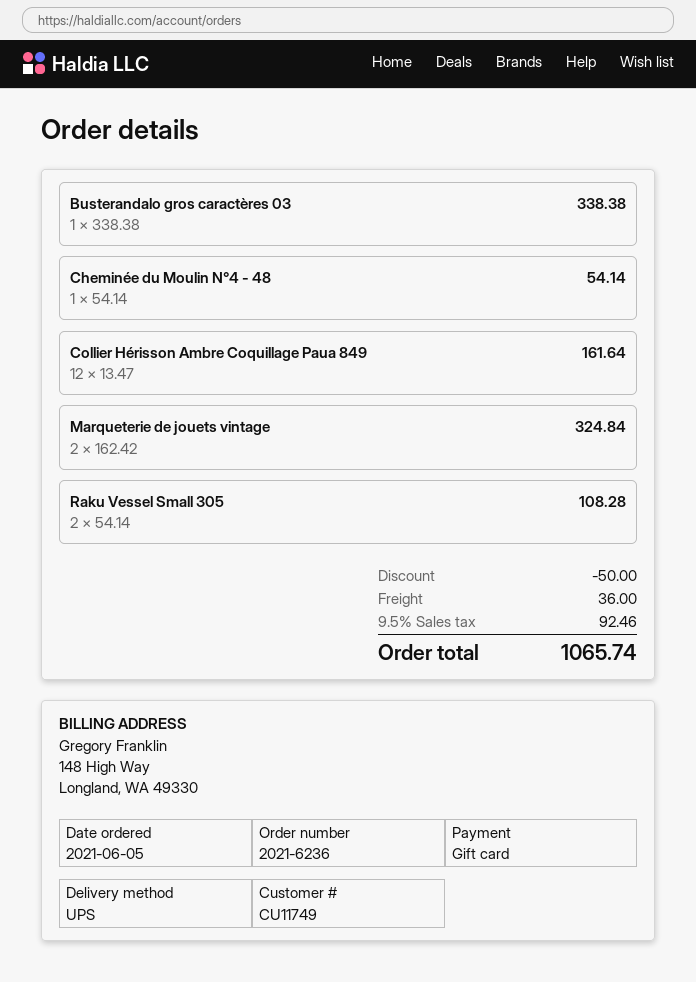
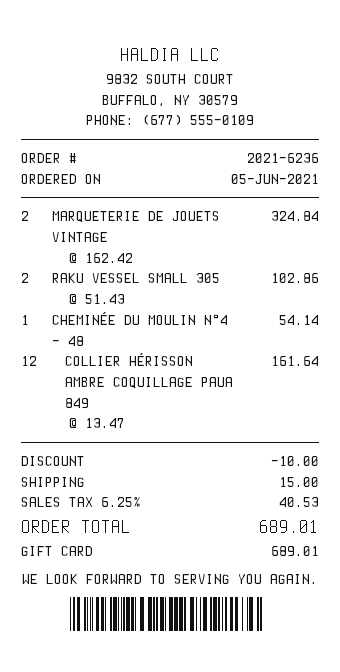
Busterandalo gros caractères 03: 1 x 338.38 = 338.38 -> none
Raku Vessel Small 305: 2 x 54.14 = 108.28 -> 2 x 51.43 = 102.86
discount: 50.00 -> 10.00
shipping: 36.00 -> 15.00
tax: 9.5% = 92.46 -> 6.25% = 40.53
total: 1065.74 -> 689.01

